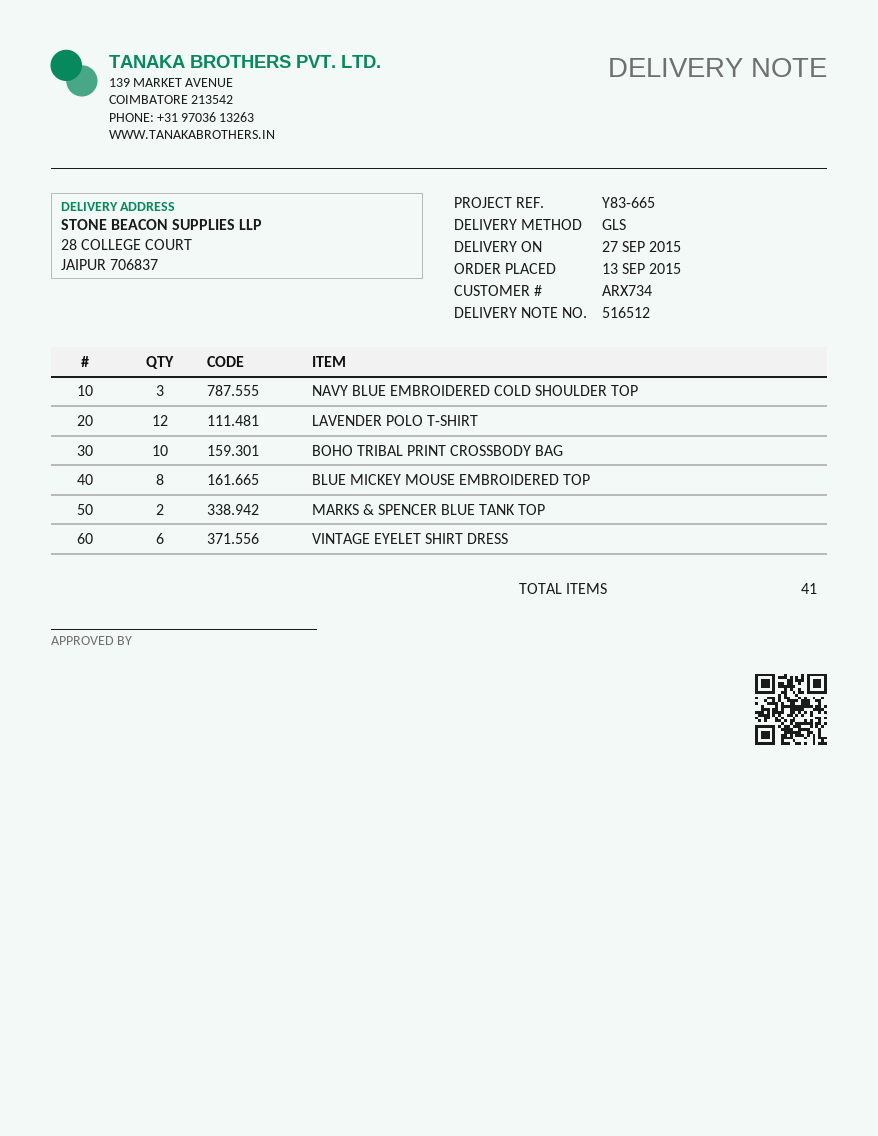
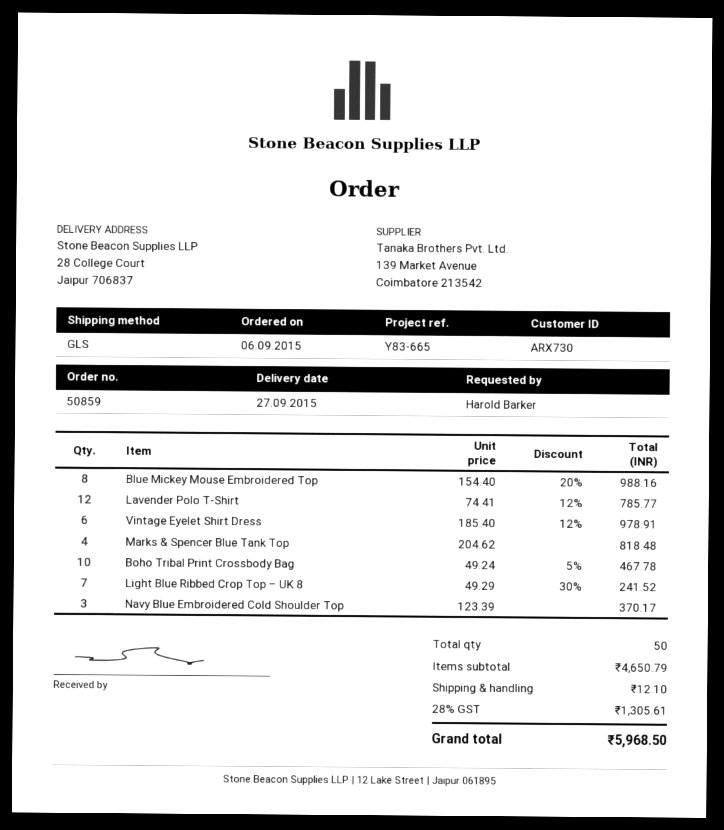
order date: 2015-09-13 -> 2015-09-06
customer number: ARX734 -> ARX730
MARKS & SPENCER BLUE TANK TOP: 2 -> 4
Light Blue Ribbed Crop Top – UK 8: none -> 7
total quantity: 41 -> 50

